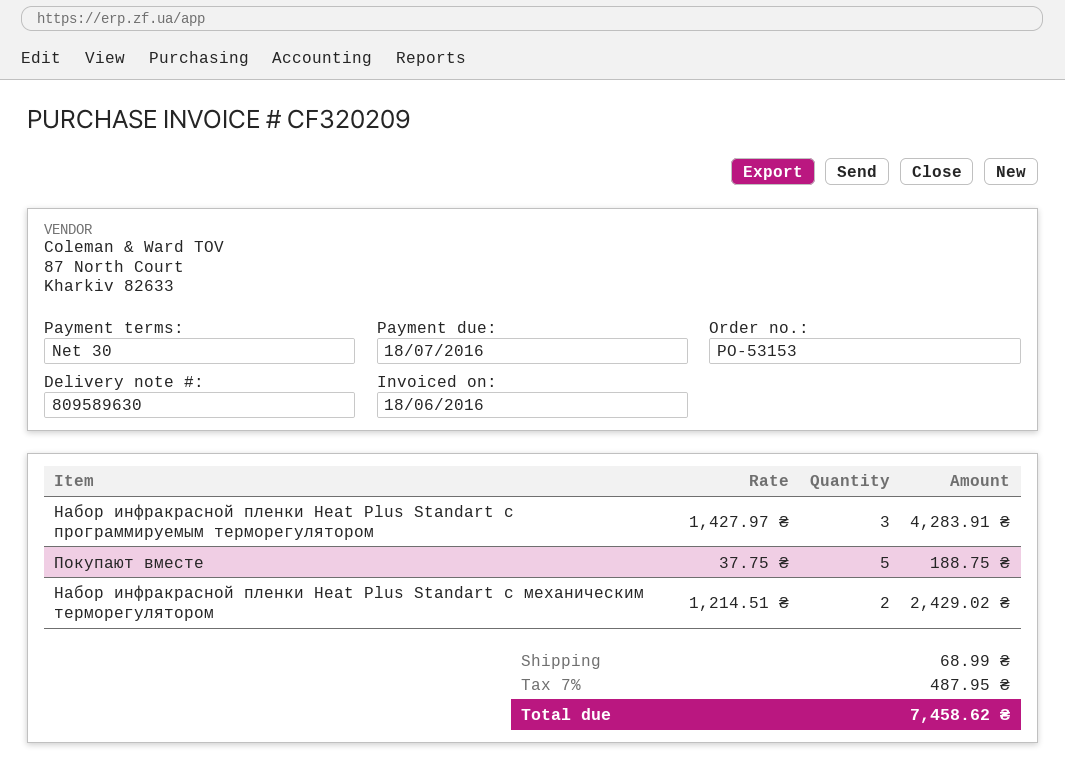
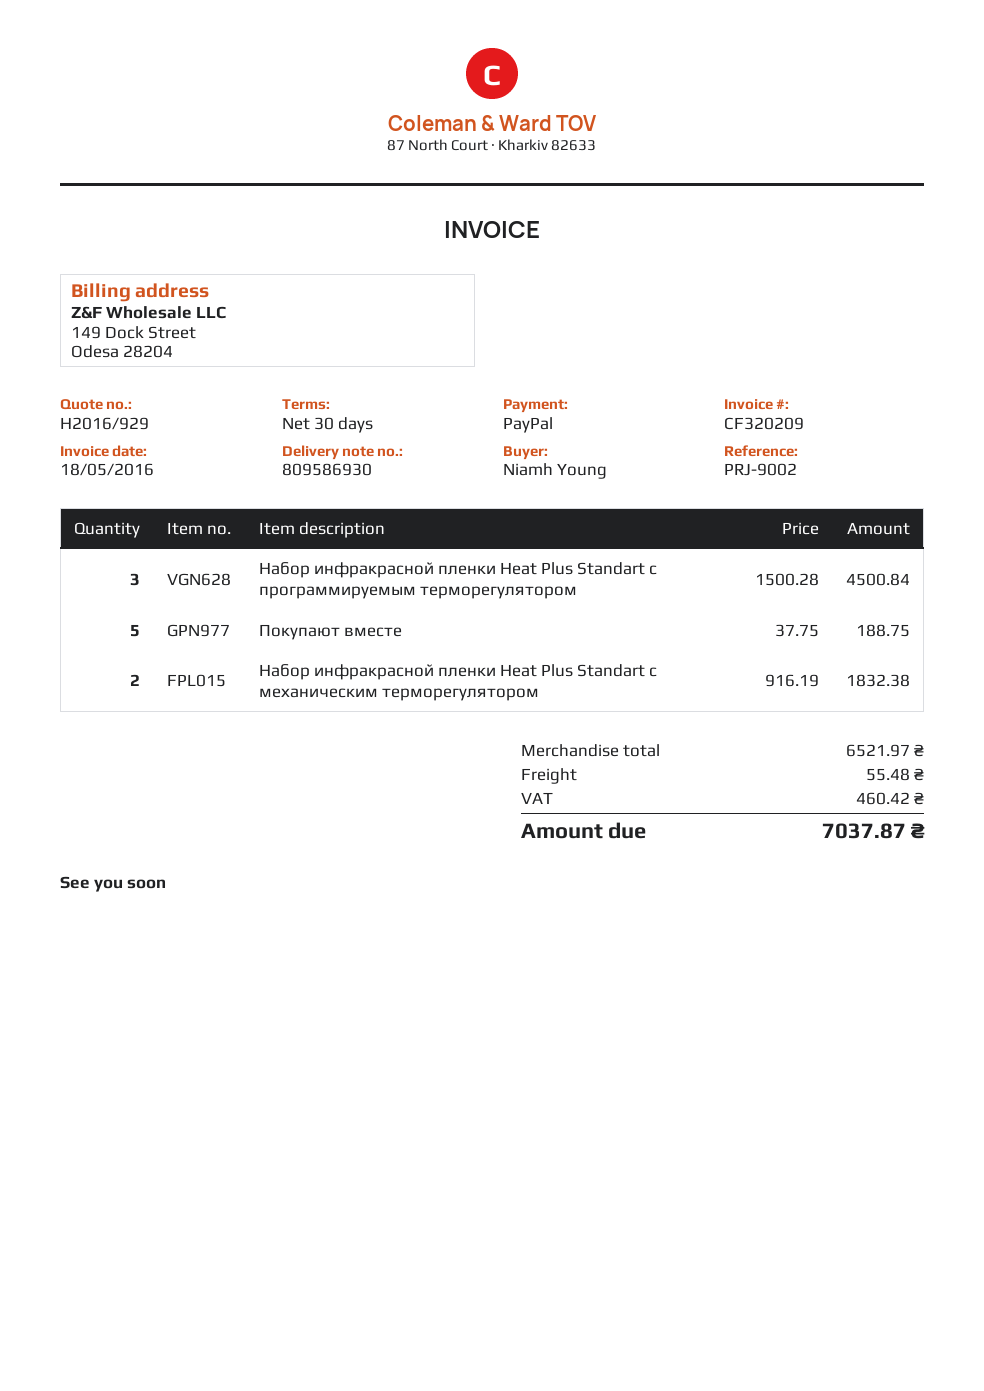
delivery note number: 809589630 -> 809586930
invoice date: 2016-06-18 -> 2016-05-18
Набор инфракрасной пленки Heat Plus Standart с программируемым терморегулятором: 3 x 1427.97 = 4283.91 -> 3 x 1500.28 = 4500.84
Набор инфракрасной пленки Heat Plus Standart с механическим терморегулятором: 2 x 1214.51 = 2429.02 -> 2 x 916.19 = 1832.38
shipping: 68.99 -> 55.48
tax: 487.95 -> 460.42
total: 7458.62 -> 7037.87

